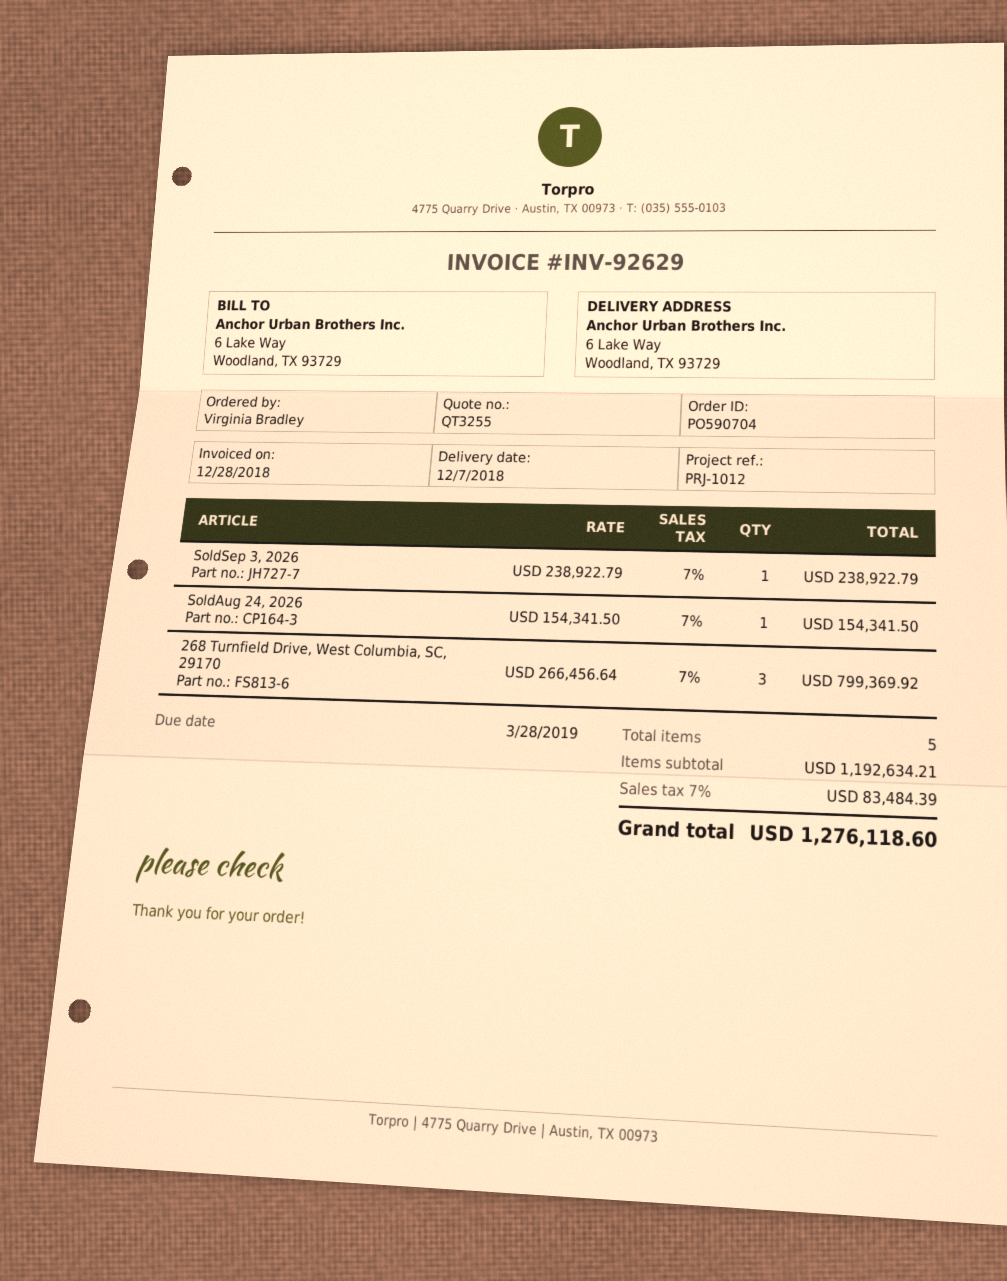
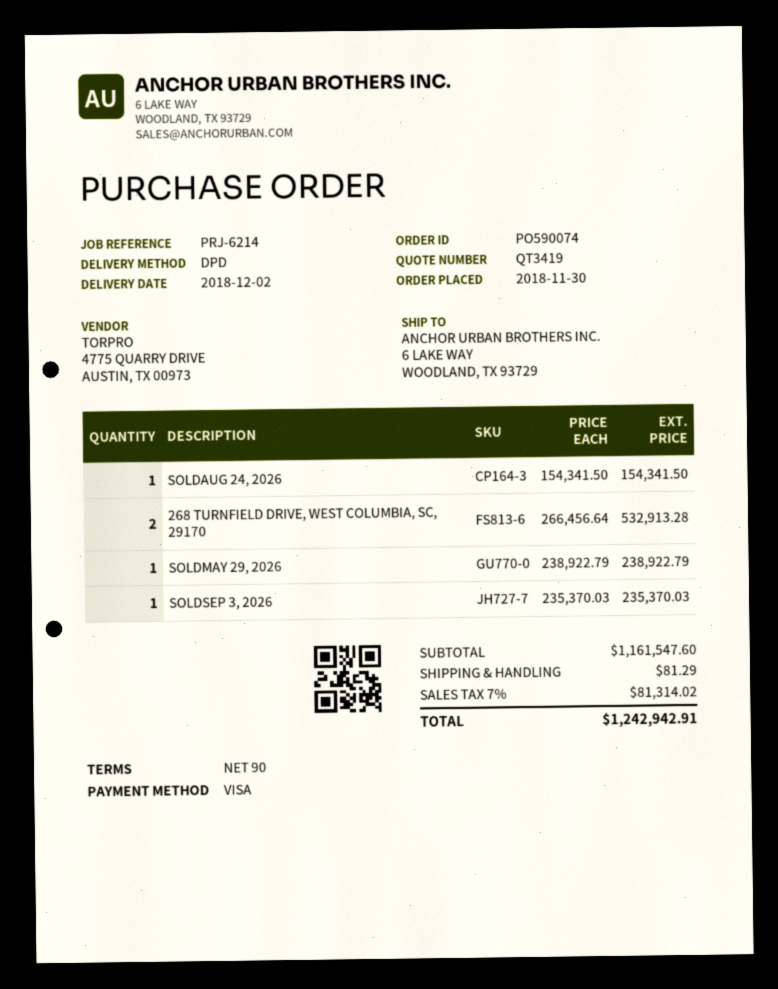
quote number: QT3255 -> QT3419
order number: PO590704 -> PO590074
delivery date: 2018-12-07 -> 2018-12-02
reference: PRJ-1012 -> PRJ-6214
SoldSep 3, 2026: 1 x 238922.79 = 238922.79 -> 1 x 235370.03 = 235370.03
268 Turnfield Drive, West Columbia, SC, 29170: 3 x 266456.64 = 799369.92 -> 2 x 266456.64 = 532913.28
SOLDMAY 29, 2026: none -> 1 x 238922.79 = 238922.79
subtotal: 1192634.21 -> 1161547.60
shipping: none -> 81.29
tax: 7% = 83484.39 -> 7% = 81314.02
total: 1276118.60 -> 1242942.91

